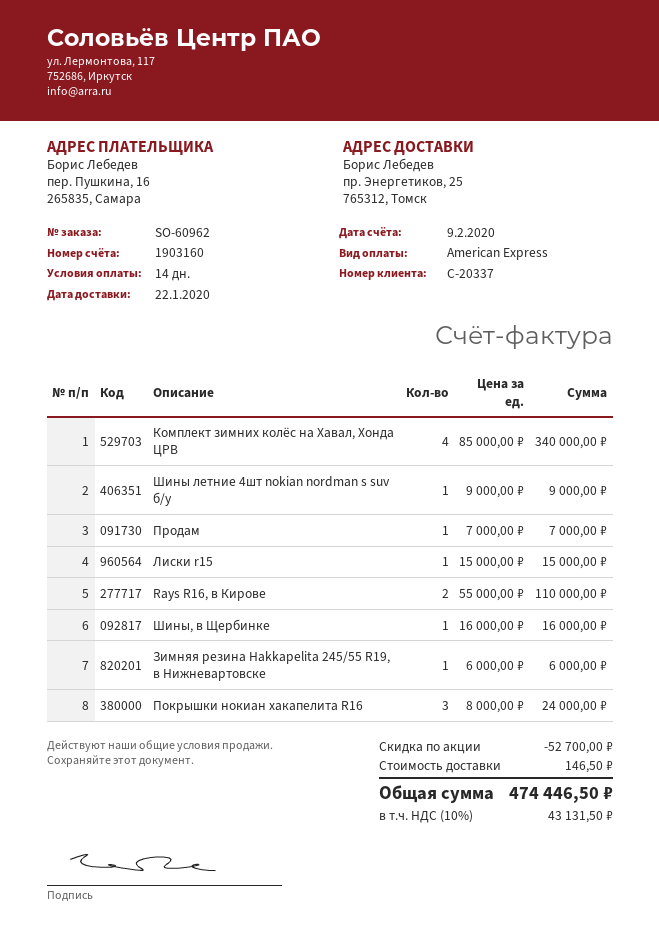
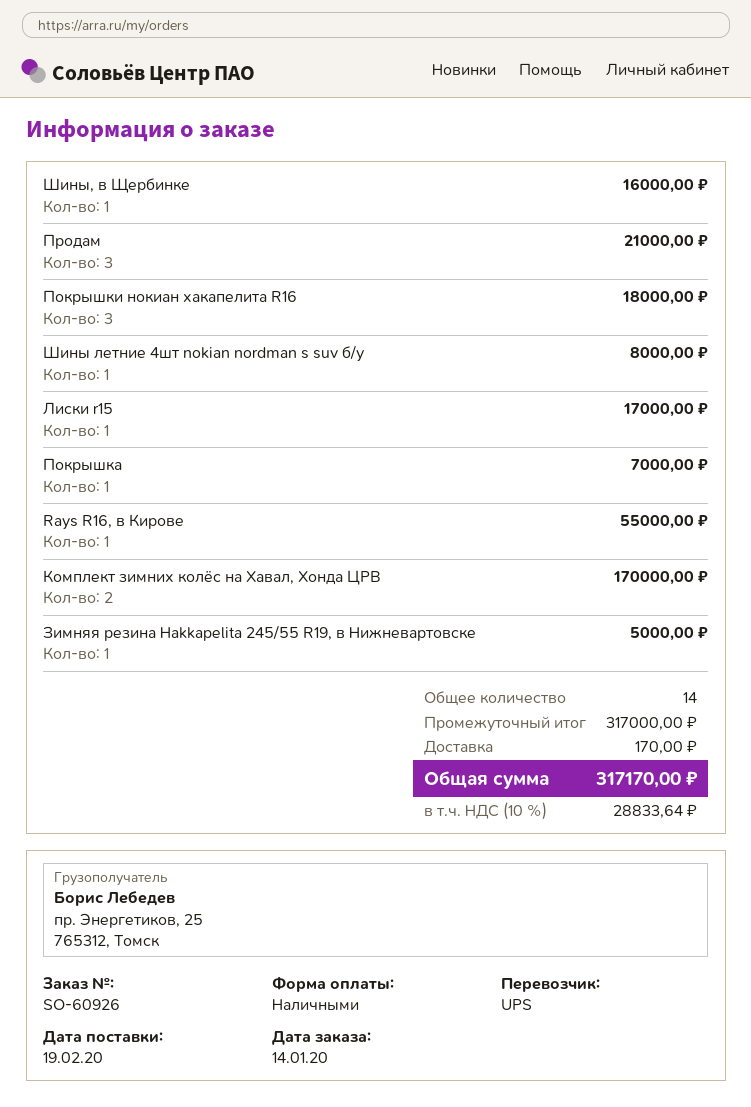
order number: SO-60962 -> SO-60926
delivery date: 2020-01-22 -> 2020-02-19
payment method: American Express -> cash
Комплект зимних колёс на Хавал, Хонда ЦРВ: 4 for 340000.00 -> 2 for 170000.00
Шины летние 4шт nokian nordman s suv б/у: 1 for 9000.00 -> 1 for 8000.00
Продам: 1 for 7000.00 -> 3 for 21000.00
Лиски r15: 1 for 15000.00 -> 1 for 17000.00
Rays R16, в Кирове: 2 for 110000.00 -> 1 for 55000.00
Зимняя резина Hakkapelita 245/55 R19, в Нижневартовске: 1 for 6000.00 -> 1 for 5000.00
Покрышки нокиан хакапелита R16: 3 for 24000.00 -> 3 for 18000.00
Покрышка: none -> 1 for 7000.00
discount: 52700.00 -> none
shipping: 146.50 -> 170.00
tax: 10% = 43131.50 -> 10% = 28833.64
total: 474446.50 -> 317170.00

